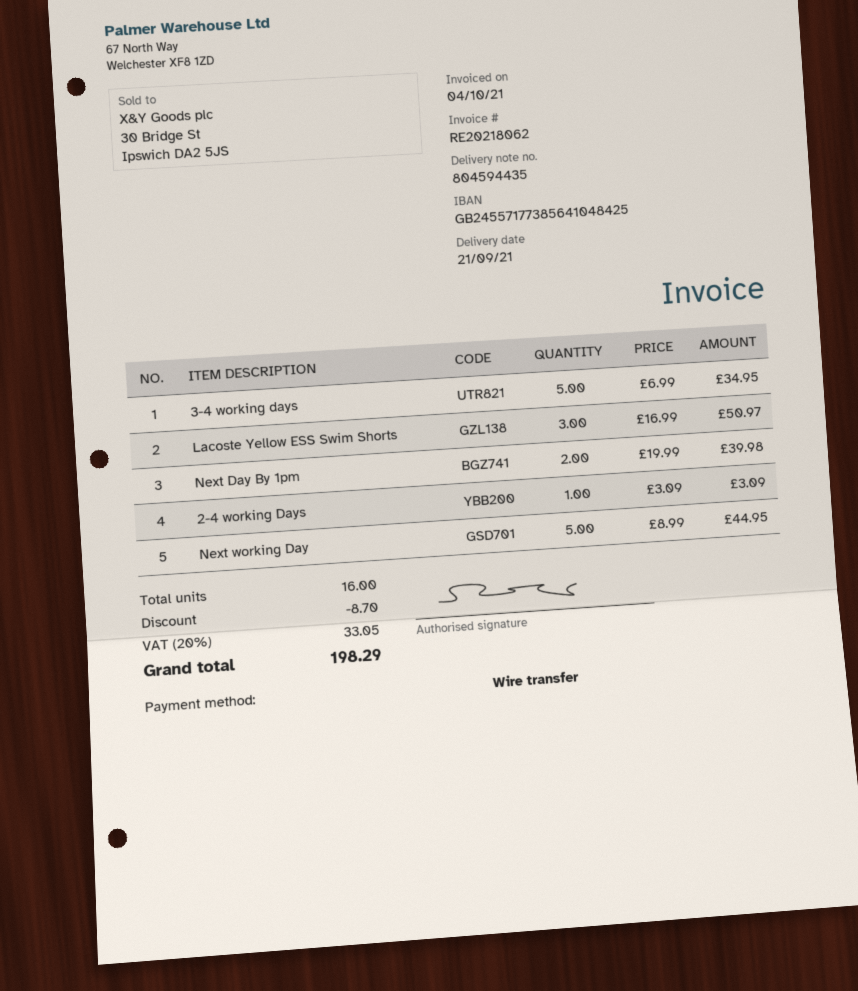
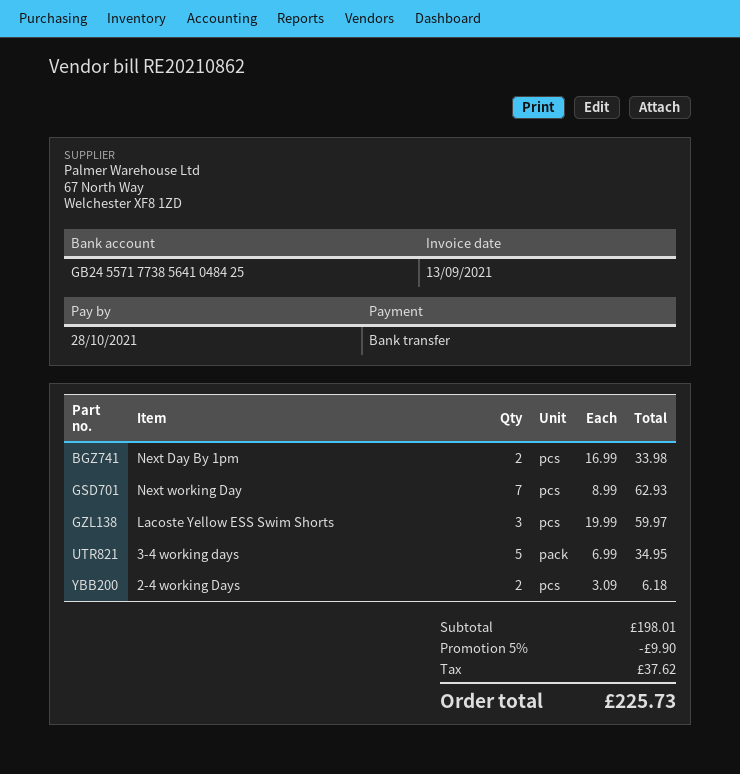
invoice number: RE20218062 -> RE20210862
invoice date: 2021-10-04 -> 2021-09-13
Lacoste Yellow ESS Swim Shorts: 3 x 16.99 = 50.97 -> 3 x 19.99 = 59.97
Next Day By 1pm: 2 x 19.99 = 39.98 -> 2 x 16.99 = 33.98
2-4 working Days: 1 x 3.09 = 3.09 -> 2 x 3.09 = 6.18
Next working Day: 5 x 8.99 = 44.95 -> 7 x 8.99 = 62.93
discount: 8.70 -> 9.90
tax: 33.05 -> 37.62
total: 198.29 -> 225.73

